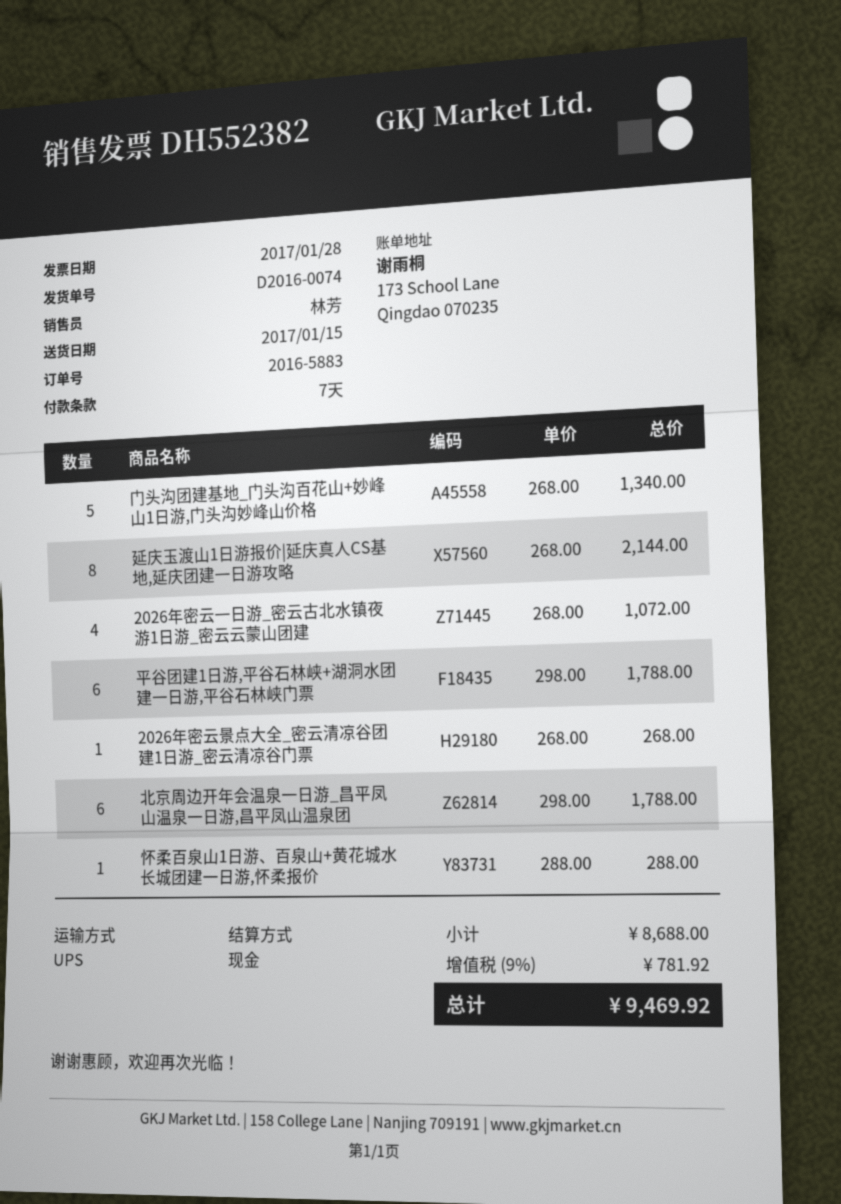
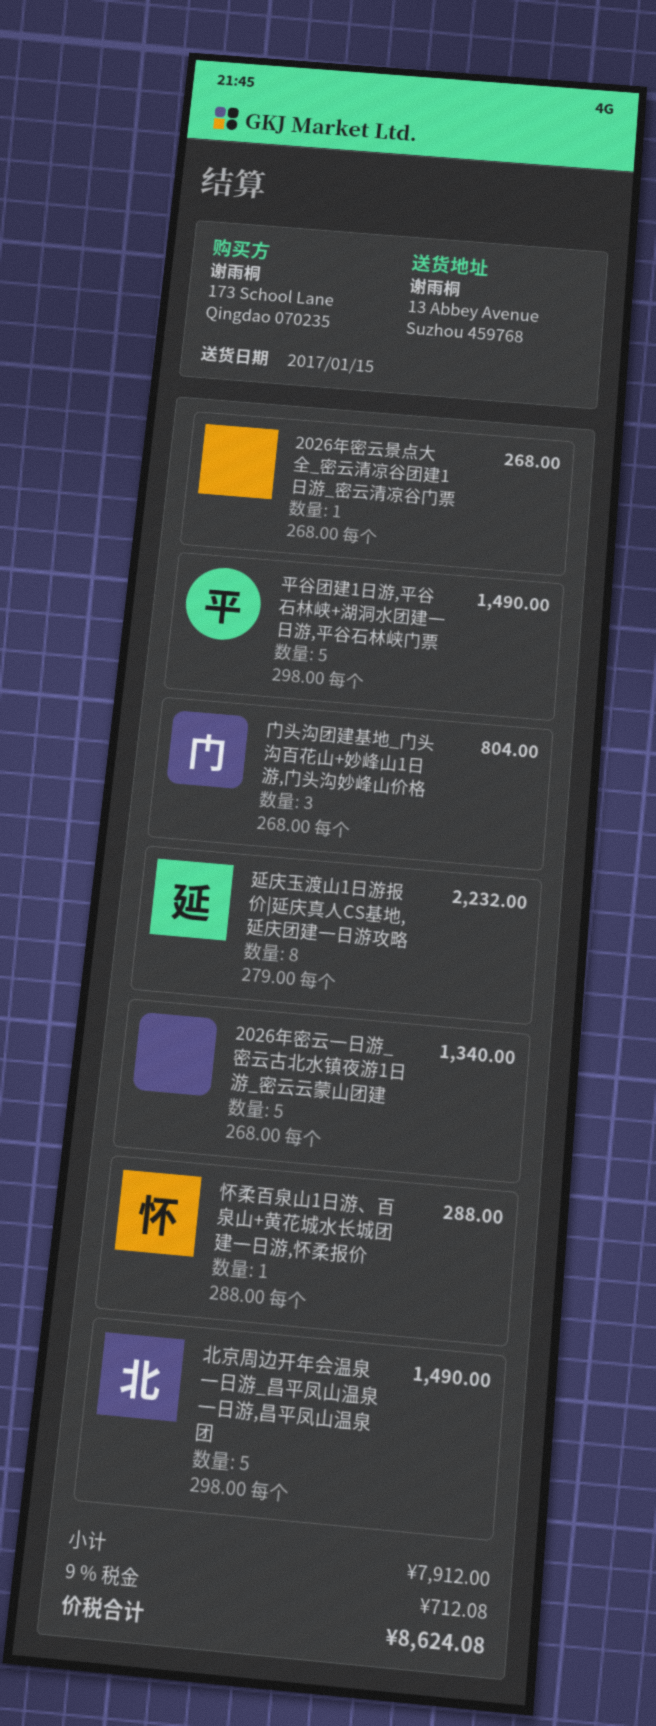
门头沟团建基地_门头沟百花山+妙峰山1日游,门头沟妙峰山价格: 5 x 268.00 = 1340.00 -> 3 x 268.00 = 804.00
延庆玉渡山1日游报价|延庆真人CS基地,延庆团建一日游攻略: 8 x 268.00 = 2144.00 -> 8 x 279.00 = 2232.00
2026年密云一日游_密云古北水镇夜游1日游_密云云蒙山团建: 4 x 268.00 = 1072.00 -> 5 x 268.00 = 1340.00
平谷团建1日游,平谷石林峡+湖洞水团建一日游,平谷石林峡门票: 6 x 298.00 = 1788.00 -> 5 x 298.00 = 1490.00
北京周边开年会温泉一日游_昌平凤山温泉一日游,昌平凤山温泉团: 6 x 298.00 = 1788.00 -> 5 x 298.00 = 1490.00
subtotal: 8688.00 -> 7912.00
tax: 9% = 781.92 -> 9% = 712.08
total: 9469.92 -> 8624.08

